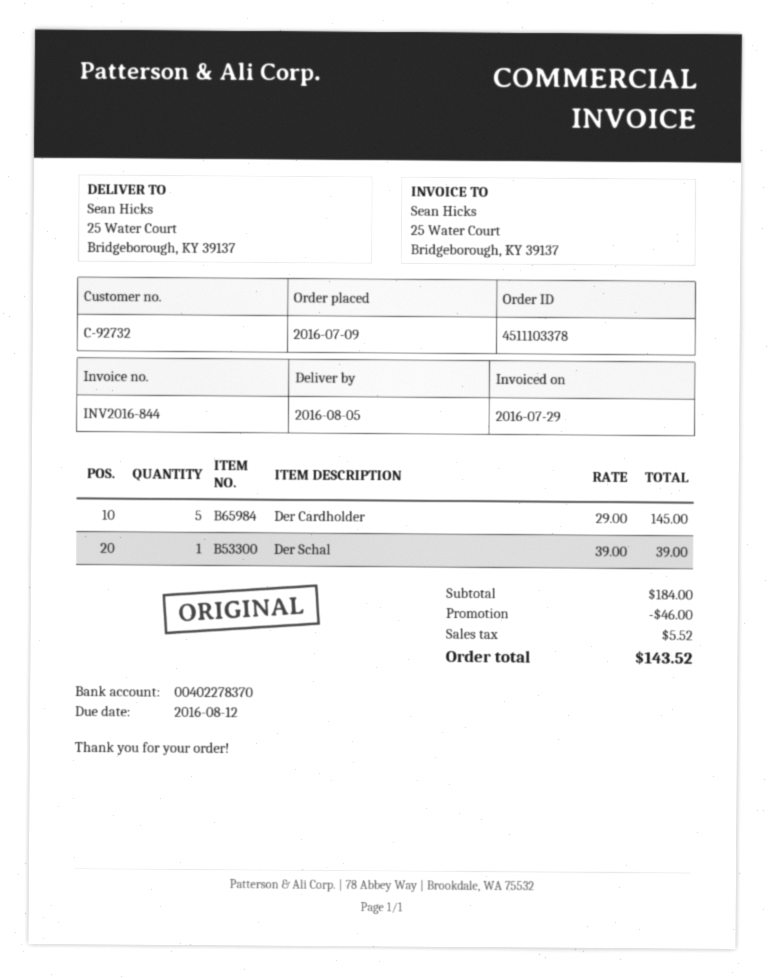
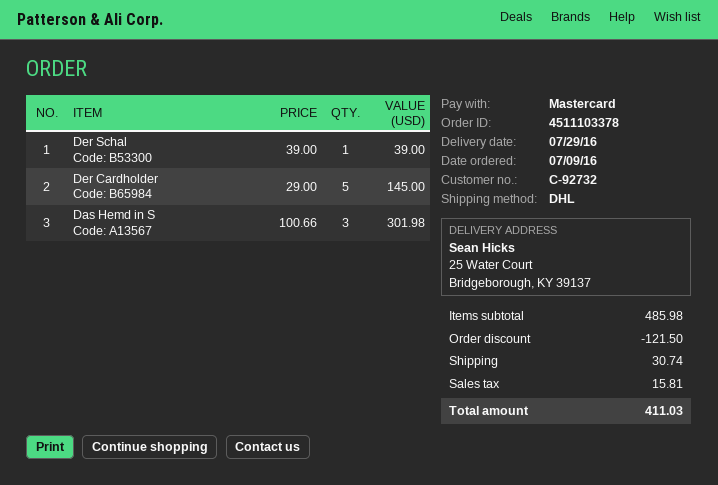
delivery date: 2016-08-05 -> 2016-07-29
Das Hemd in S: none -> 3 x 100.66 = 301.98
subtotal: 184.00 -> 485.98
discount: 46.00 -> 121.50
shipping: none -> 30.74
tax: 5.52 -> 15.81
total: 143.52 -> 411.03

